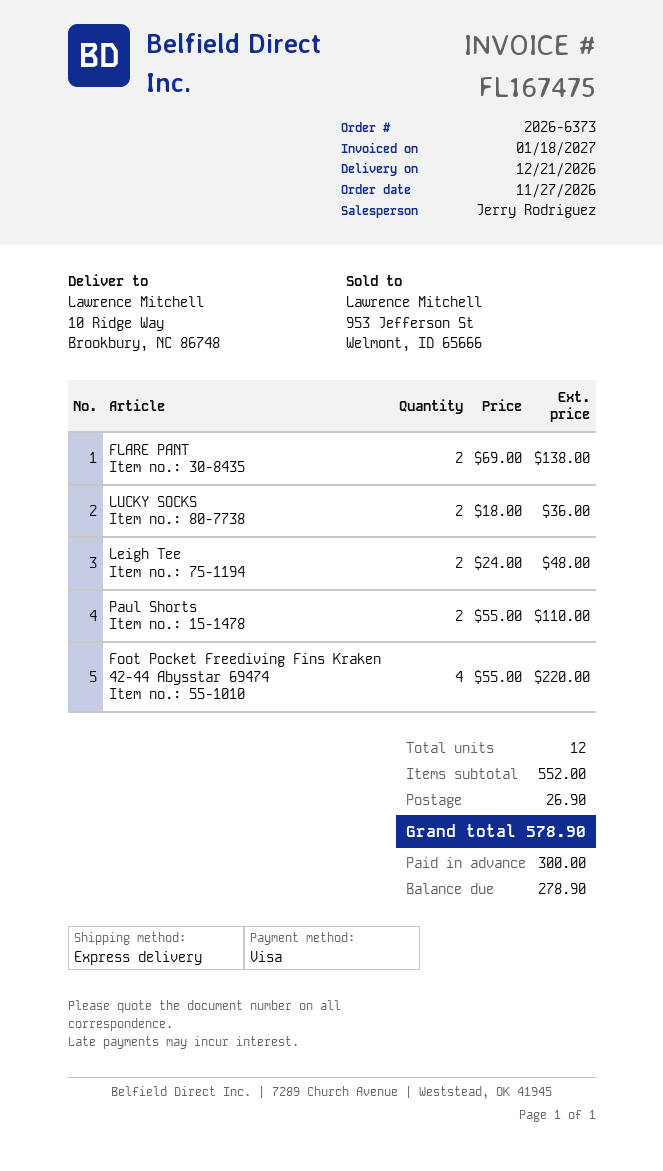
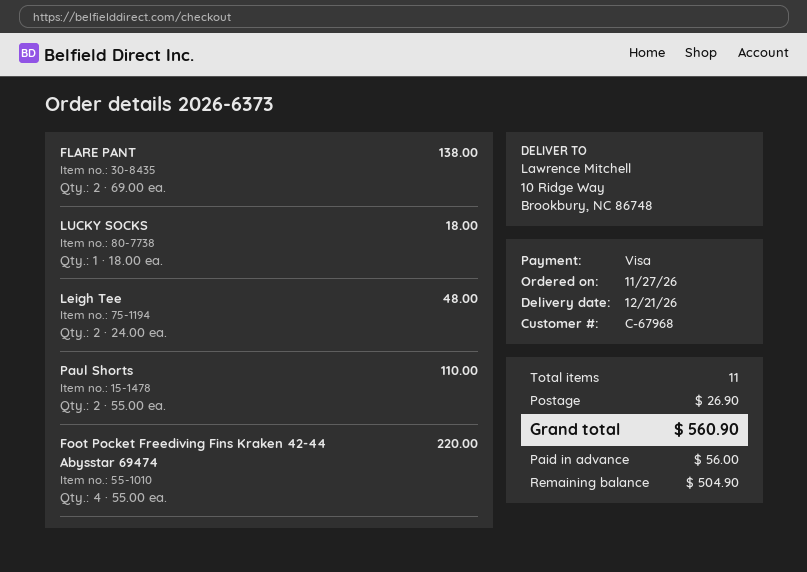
LUCKY SOCKS: 2 x 18.00 = 36.00 -> 1 x 18.00 = 18.00
total quantity: 12 -> 11
total: 578.90 -> 560.90
deposit: 300.00 -> 56.00
balance: 278.90 -> 504.90

